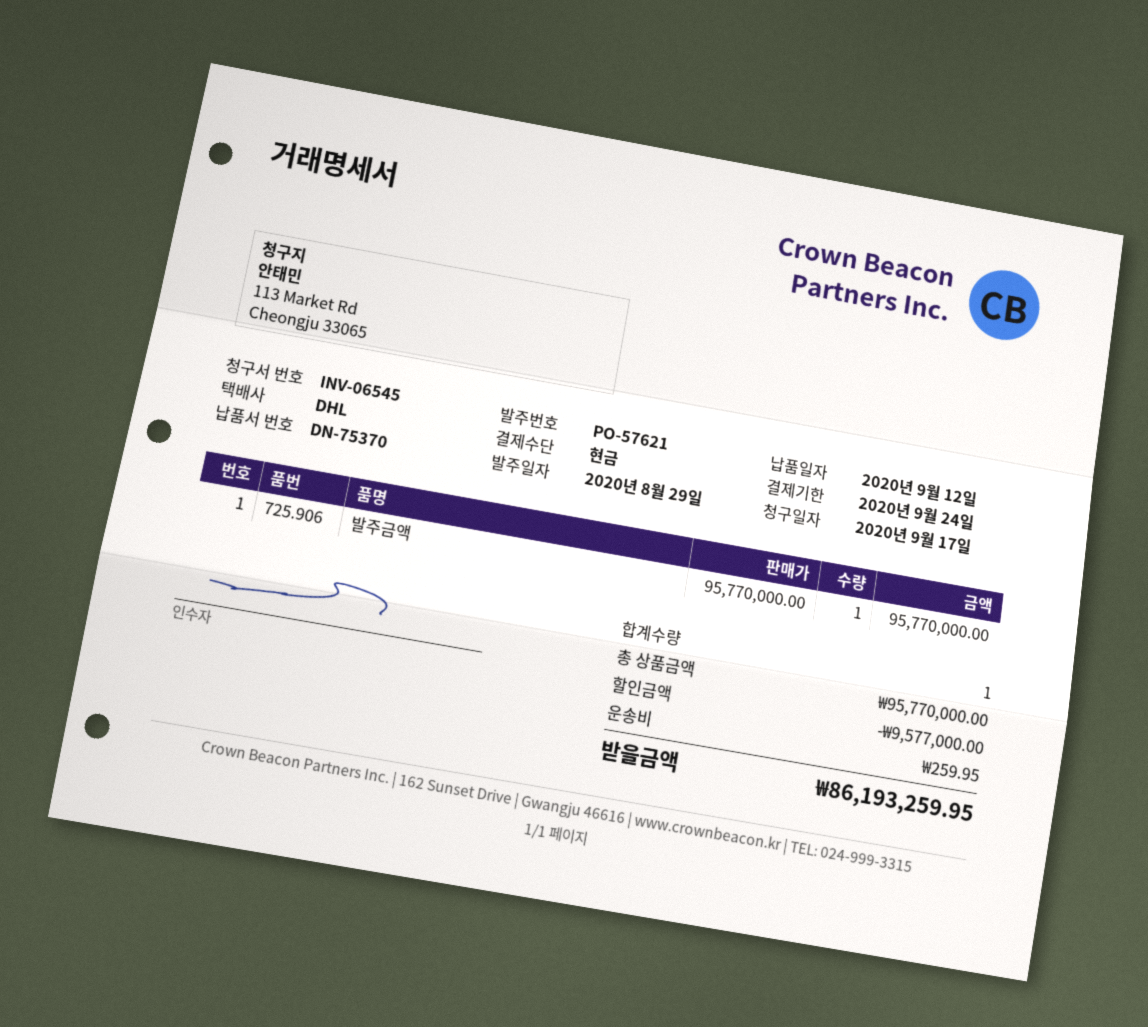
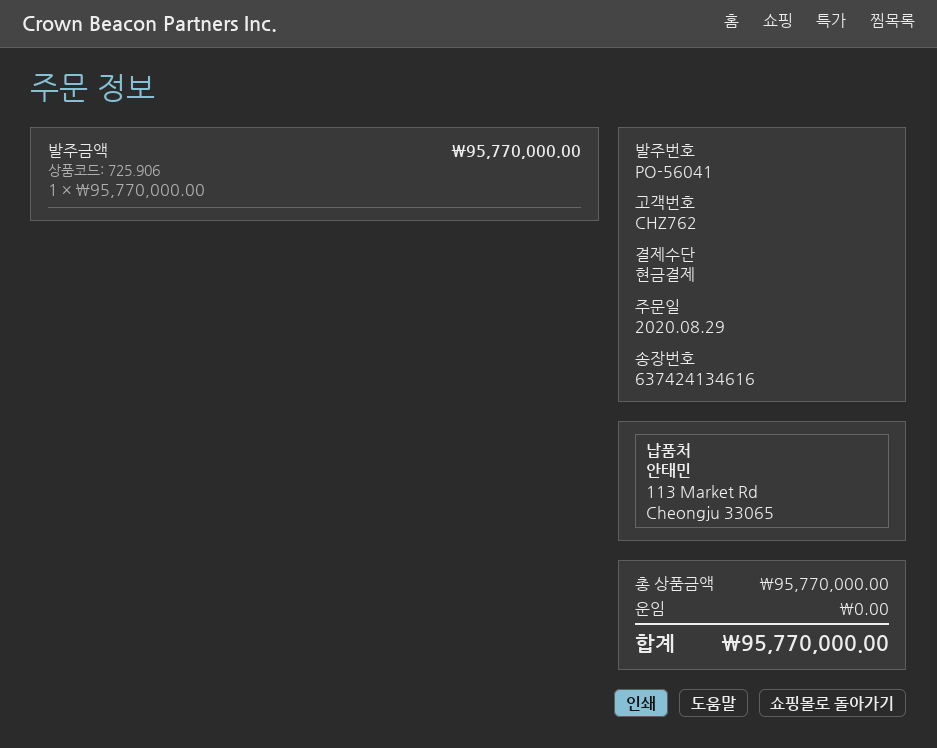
order number: PO-57621 -> PO-56041
discount: 9577000.00 -> none
shipping: 259.95 -> 0.00
total: 86193259.95 -> 95770000.00

